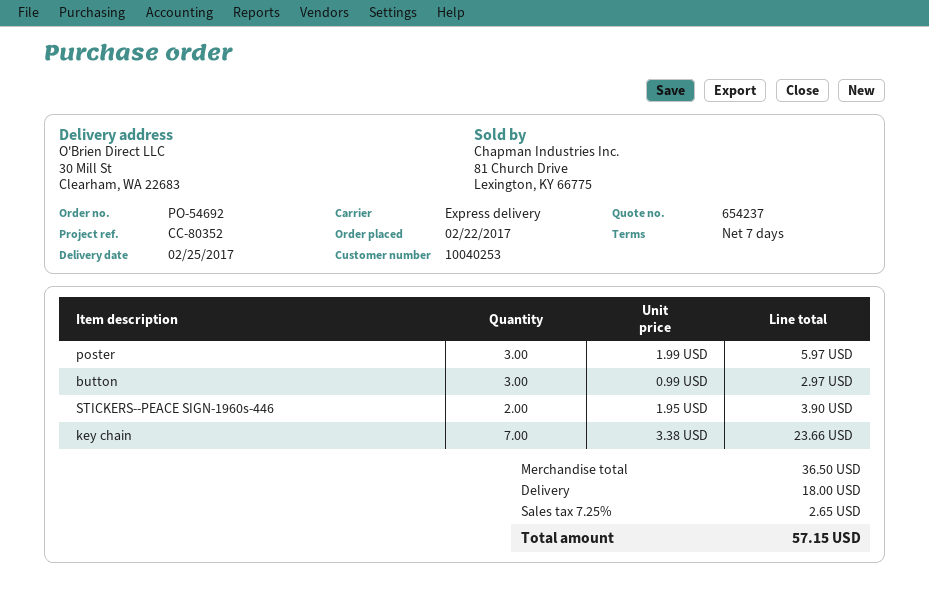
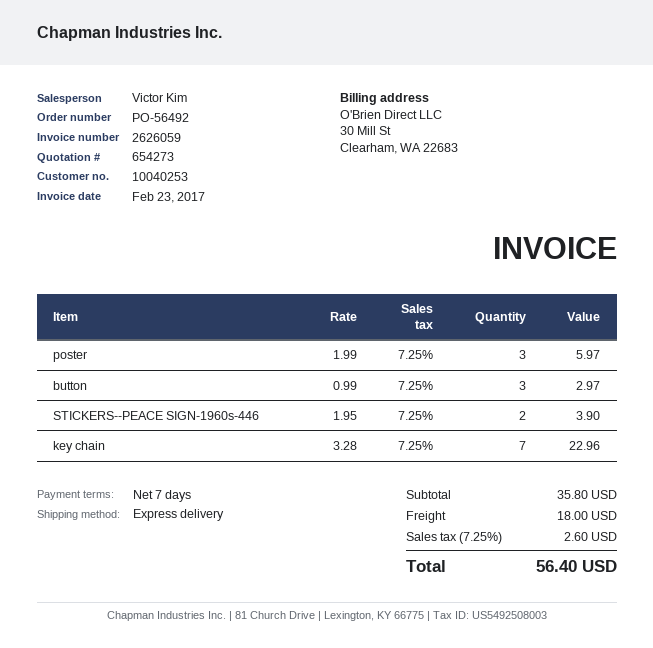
quote number: 654237 -> 654273
order number: PO-54692 -> PO-56492
key chain: 7 x 3.38 = 23.66 -> 7 x 3.28 = 22.96
subtotal: 36.50 -> 35.80
tax: 7.25% = 2.65 -> 7.25% = 2.60
total: 57.15 -> 56.40

